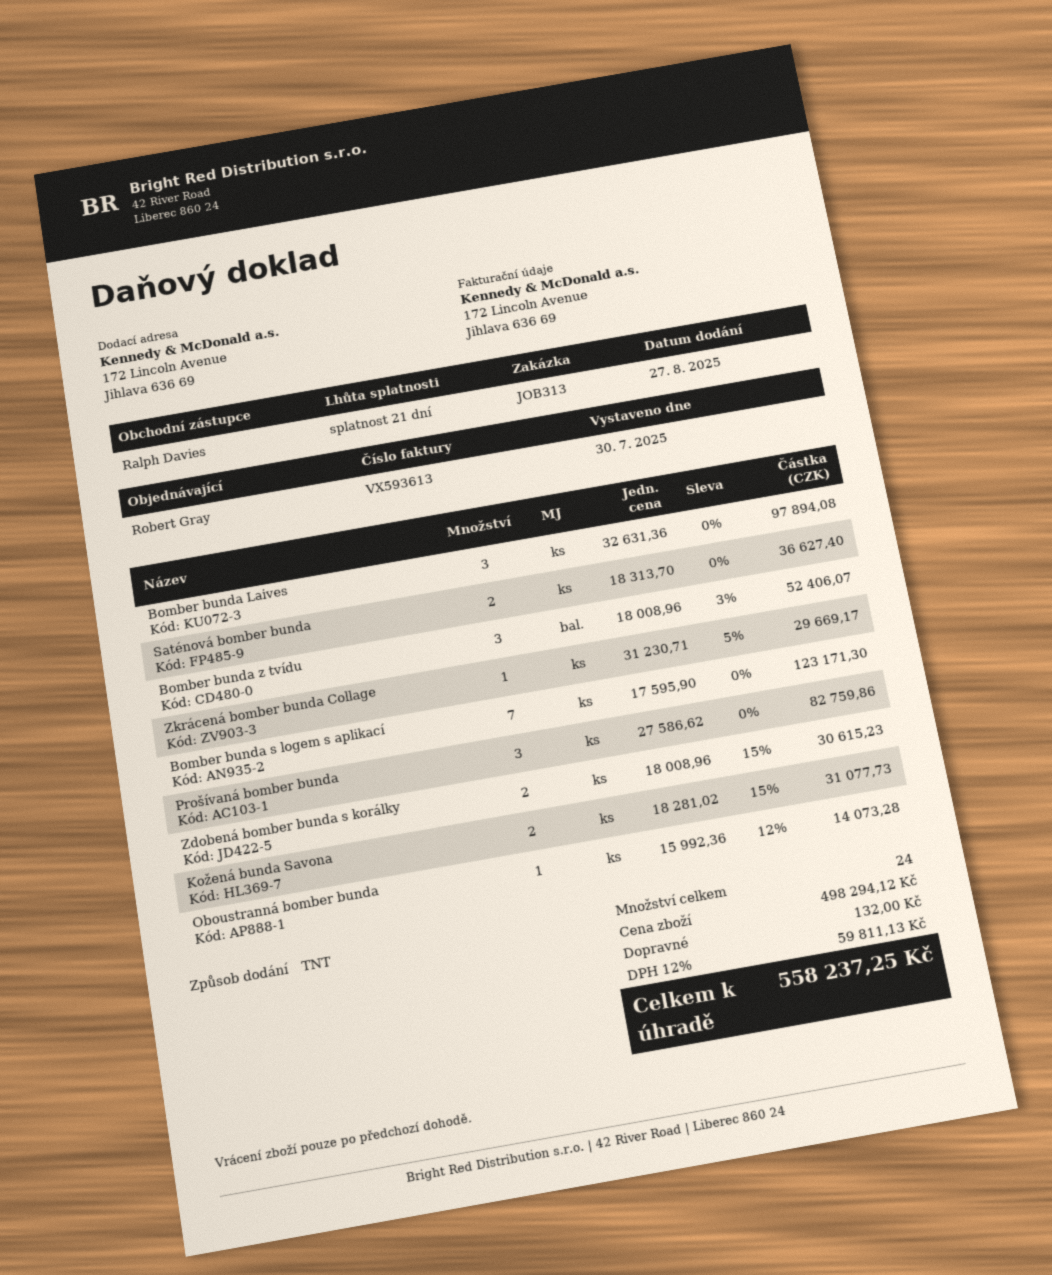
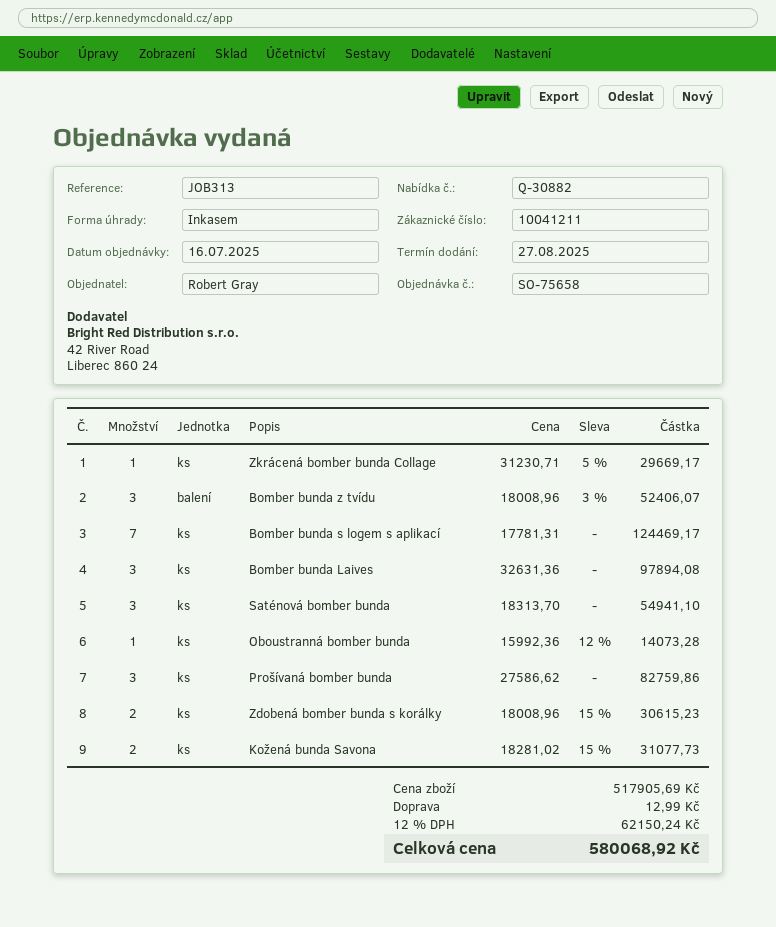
Saténová bomber bunda: 2 x 18313.70 = 36627.40 -> 3 x 18313.70 = 54941.10
Bomber bunda s logem s aplikací: 7 x 17595.90 = 123171.30 -> 7 x 17781.31 = 124469.17
subtotal: 498294.12 -> 517905.69
shipping: 132.00 -> 12.99
tax: 12% = 59811.13 -> 12% = 62150.24
total: 558237.25 -> 580068.92

